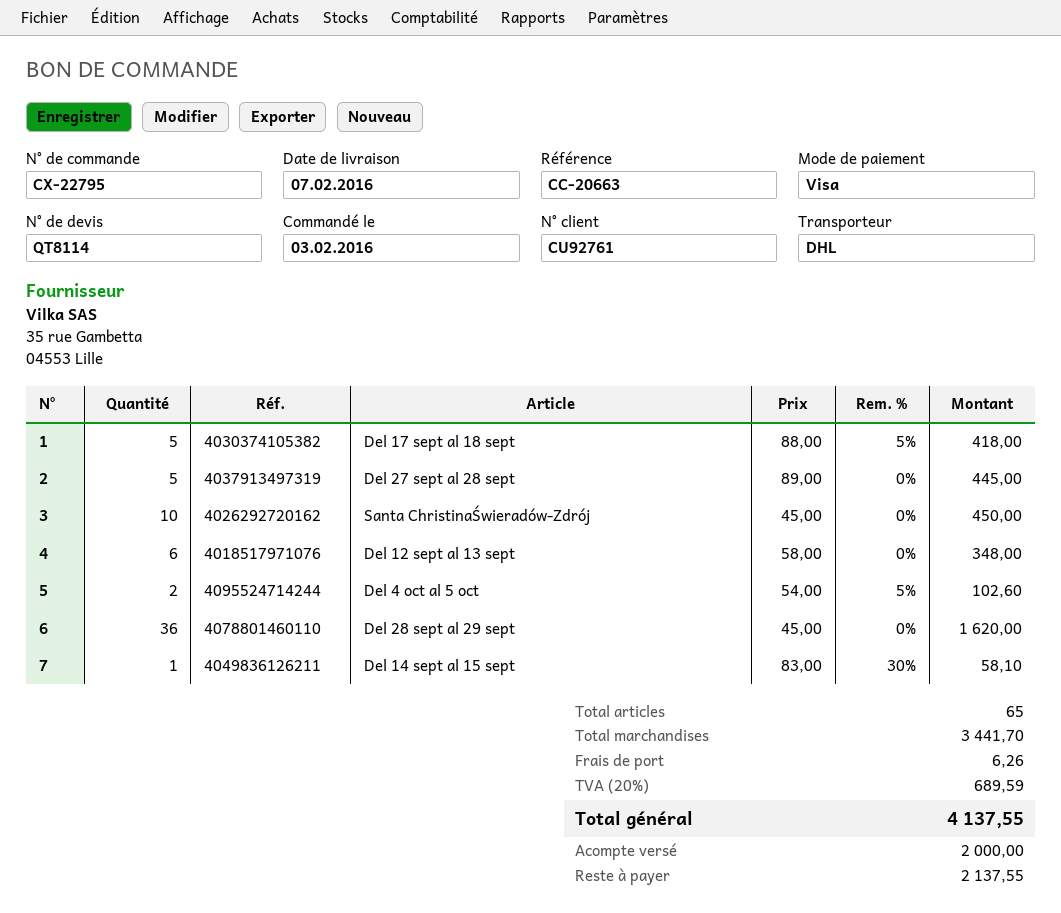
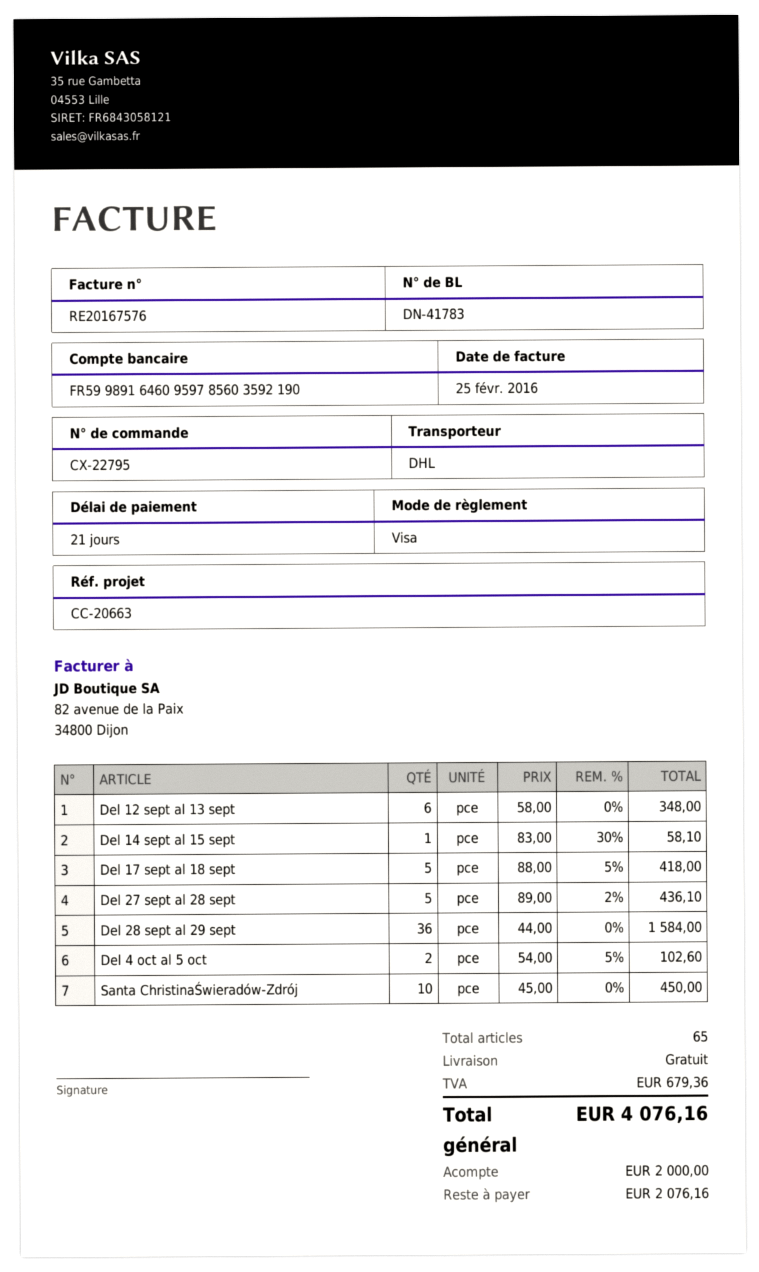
Del 27 sept al 28 sept: 5 x 89.00 = 445.00 -> 5 x 89.00 - 2% = 436.10
Del 28 sept al 29 sept: 36 x 45.00 = 1620.00 -> 36 x 44.00 = 1584.00
shipping: 6.26 -> 0.00
tax: 689.59 -> 679.36
total: 4137.55 -> 4076.16
balance: 2137.55 -> 2076.16

